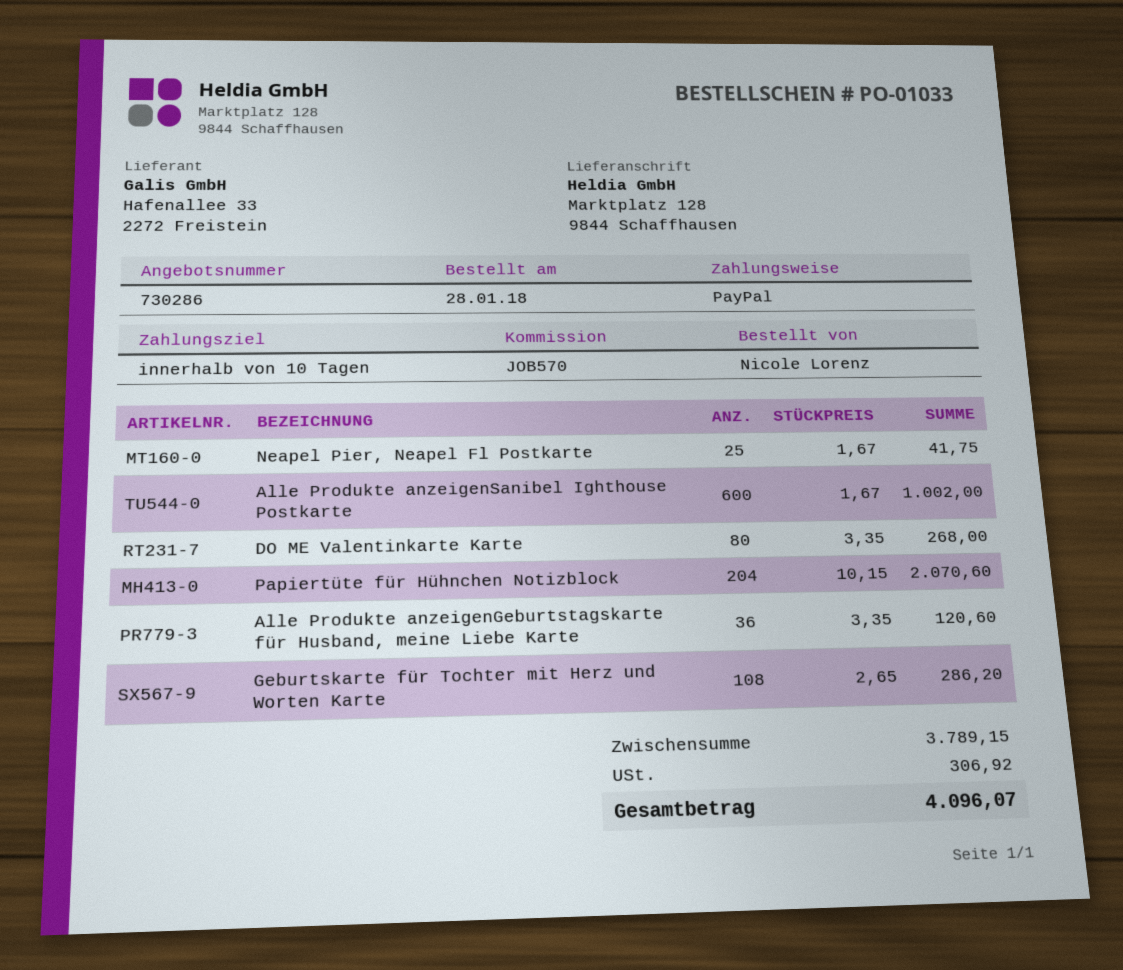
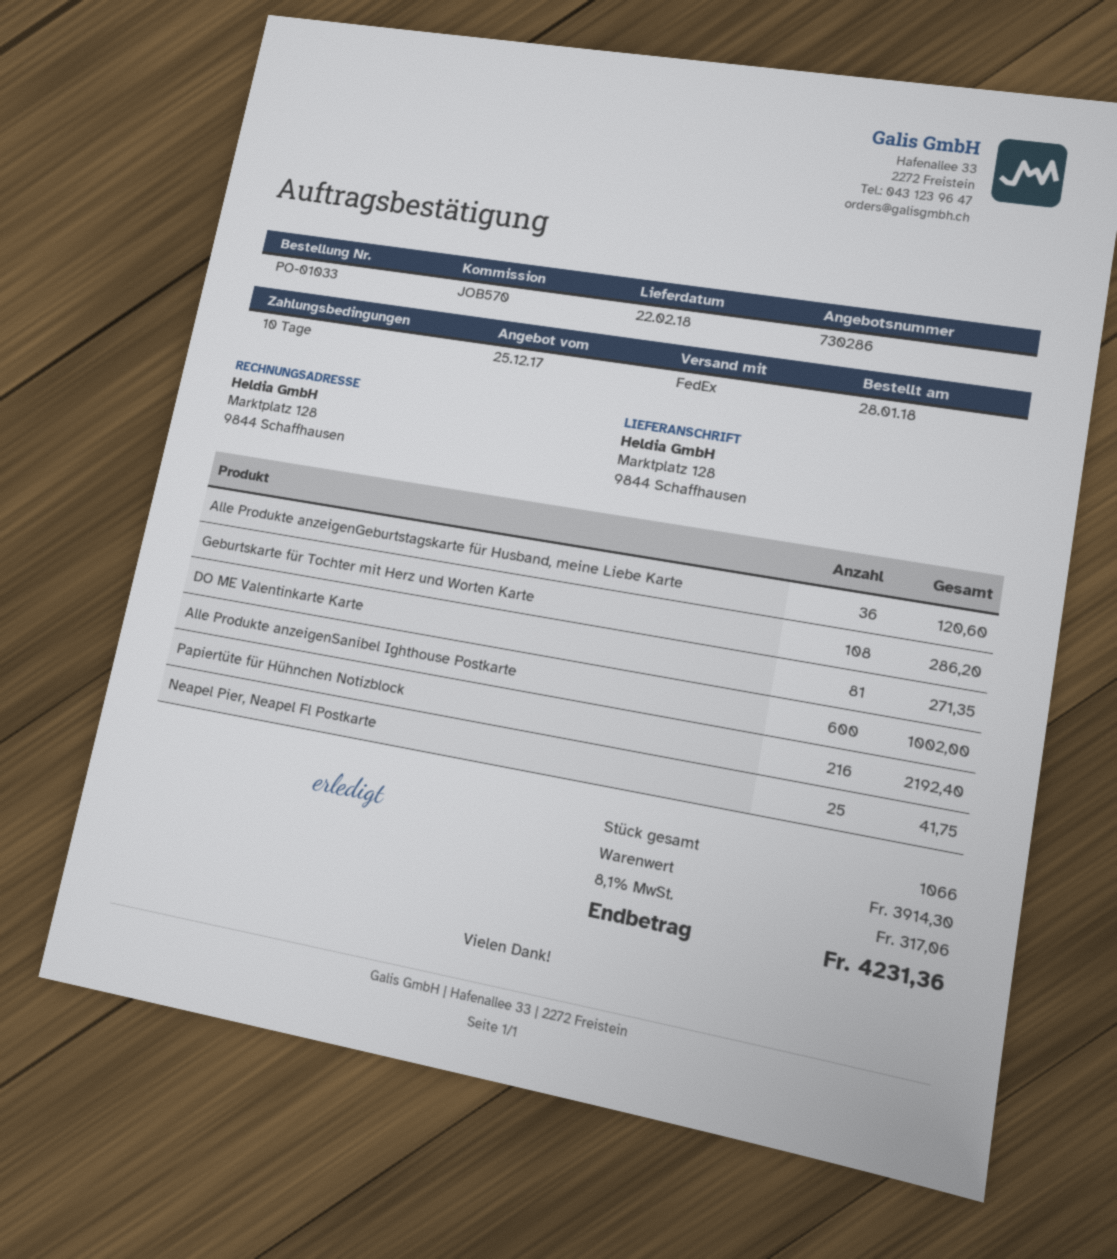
DO ME Valentinkarte Karte: 80 for 268.00 -> 81 for 271.35
Papiertüte für Hühnchen Notizblock: 204 for 2070.60 -> 216 for 2192.40
subtotal: 3789.15 -> 3914.30
tax: 306.92 -> 317.06
total: 4096.07 -> 4231.36

